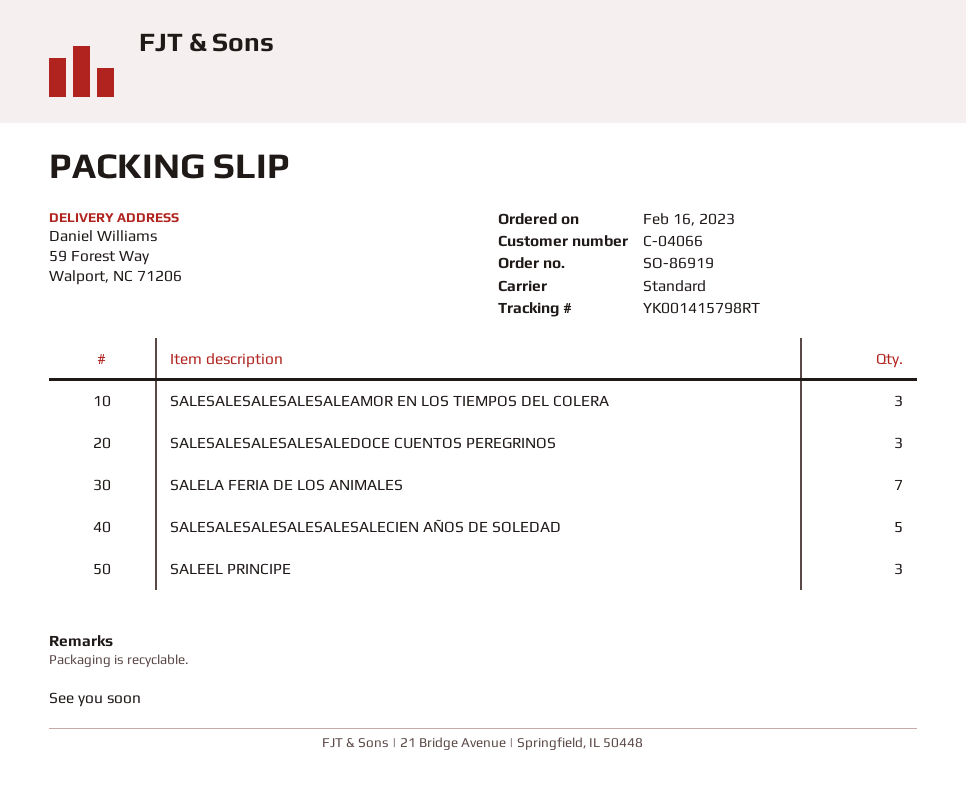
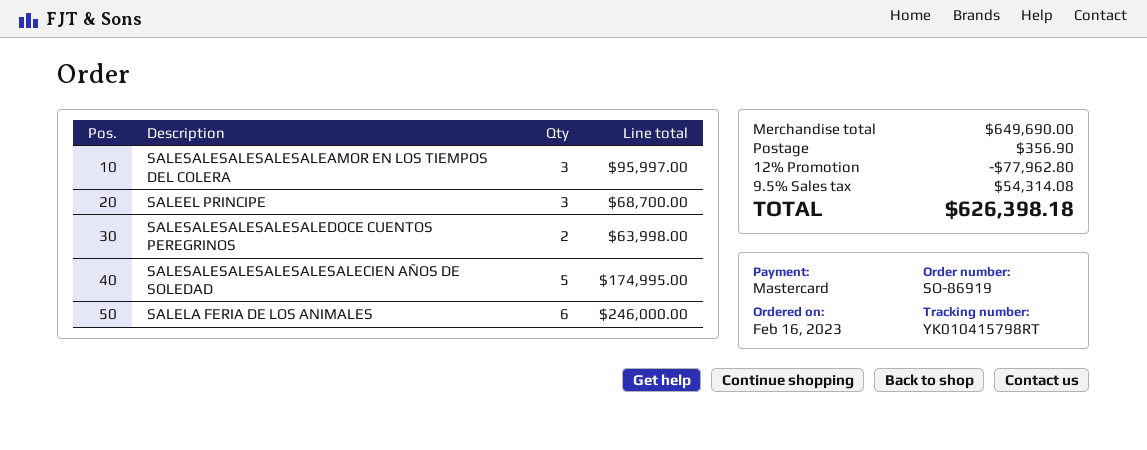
tracking number: YK001415798RT -> YK010415798RT
SALESALESALESALESALEDOCE CUENTOS PEREGRINOS: 3 -> 2
SALELA FERIA DE LOS ANIMALES: 7 -> 6

